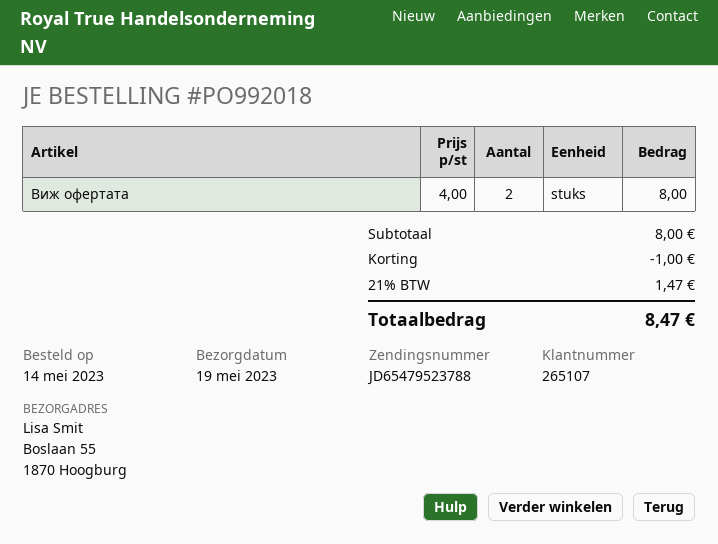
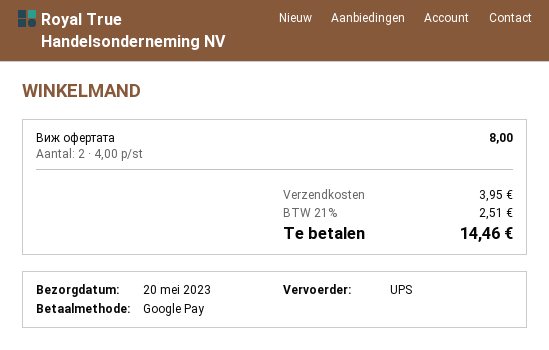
delivery date: 2023-05-19 -> 2023-05-20
discount: 1.00 -> none
shipping: none -> 3.95
tax: 21% = 1.47 -> 21% = 2.51
total: 8.47 -> 14.46

